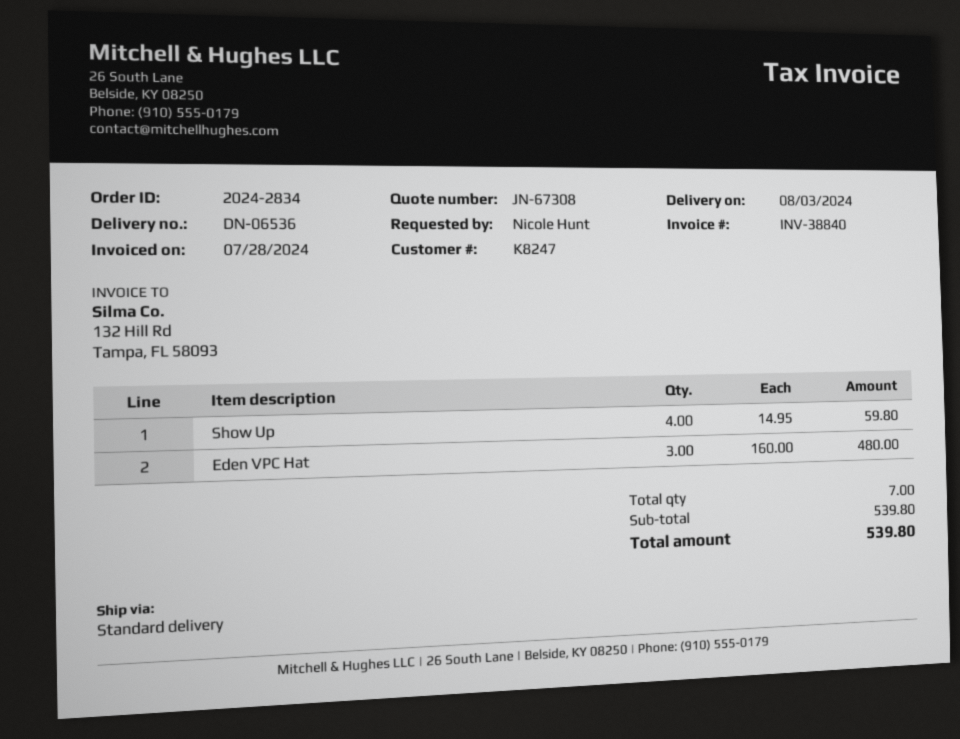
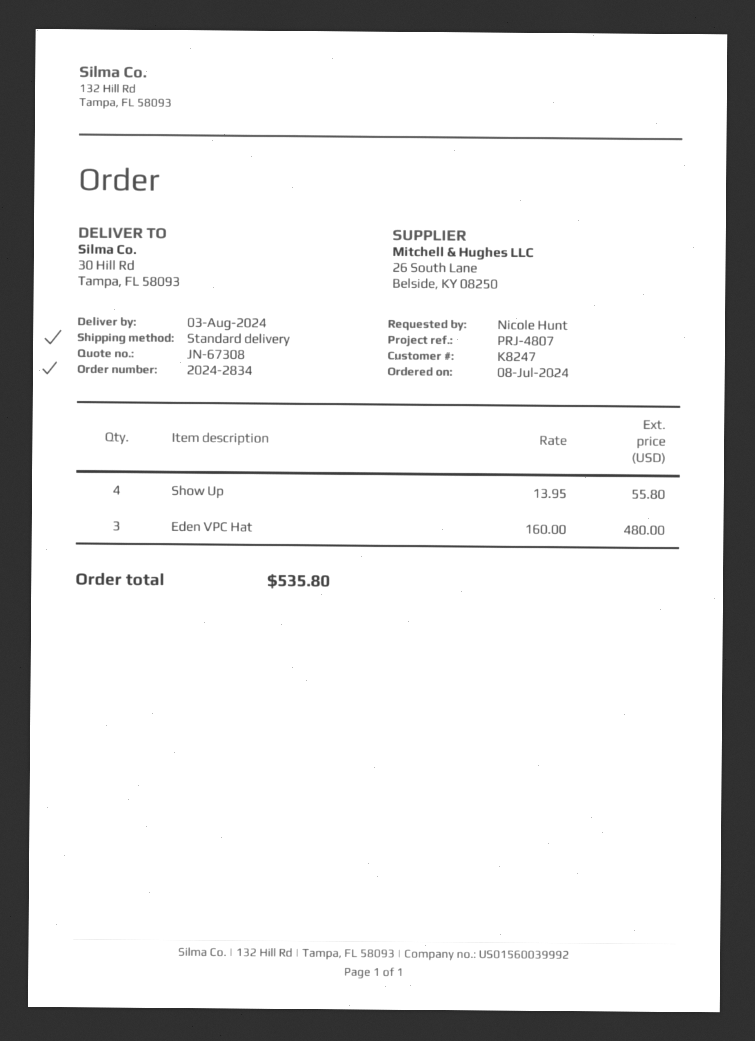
Show Up: 4 x 14.95 = 59.80 -> 4 x 13.95 = 55.80
total: 539.80 -> 535.80

